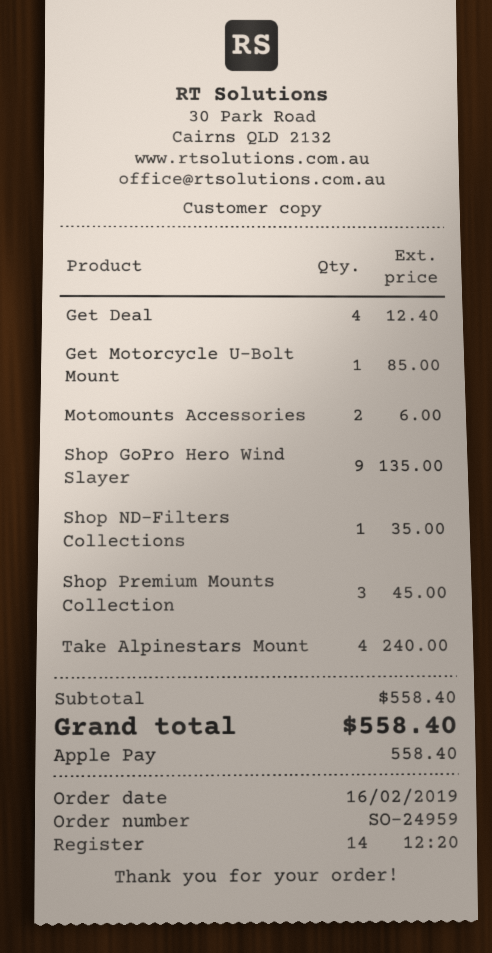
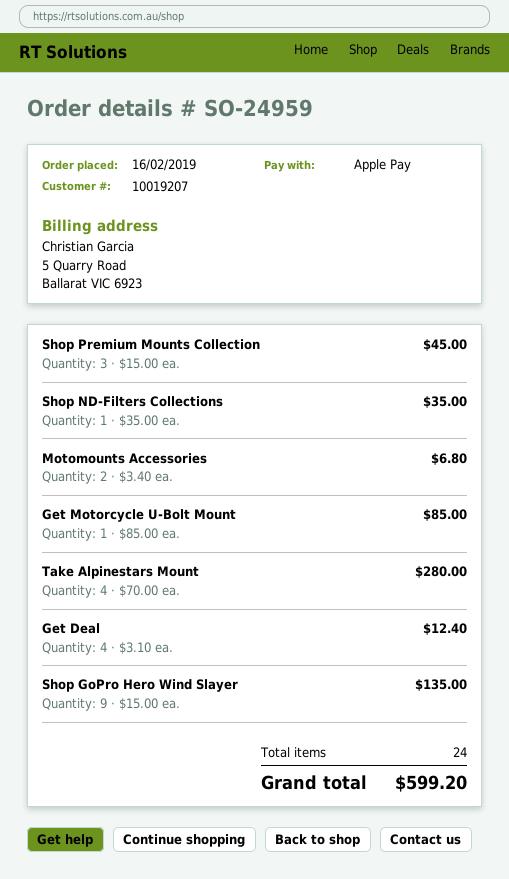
Motomounts Accessories: 2 for 6.00 -> 2 for 6.80
Take Alpinestars Mount: 4 for 240.00 -> 4 for 280.00
total: 558.40 -> 599.20

